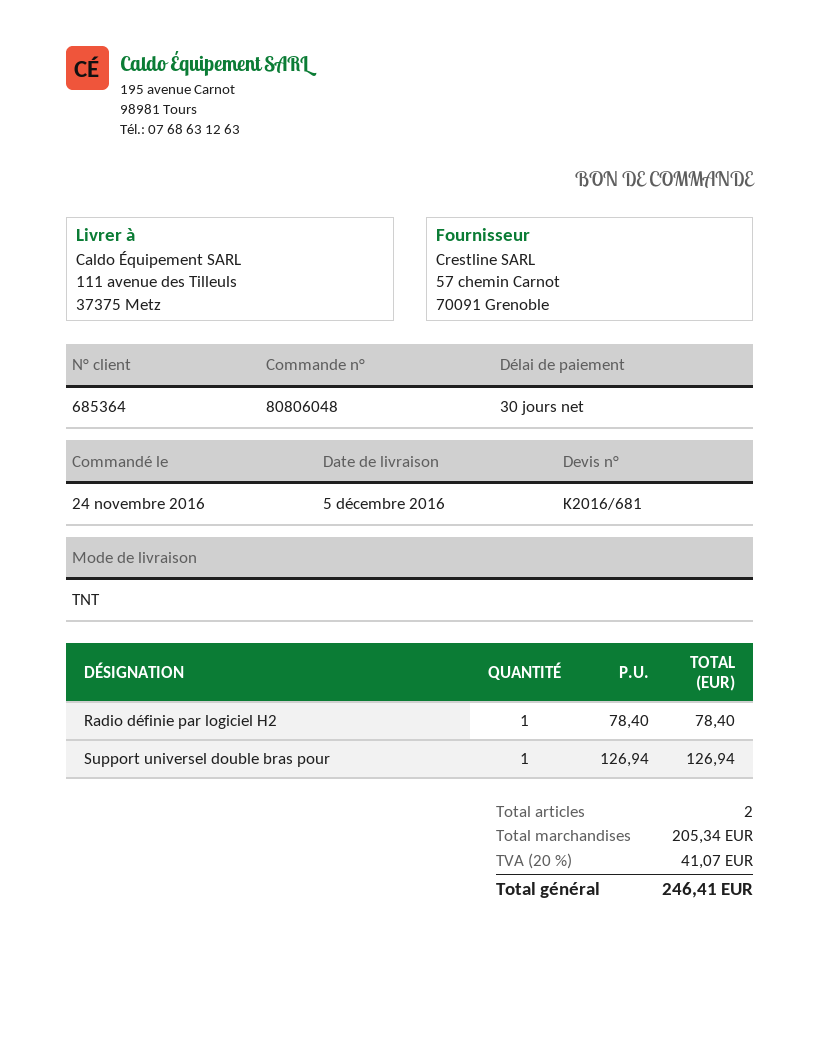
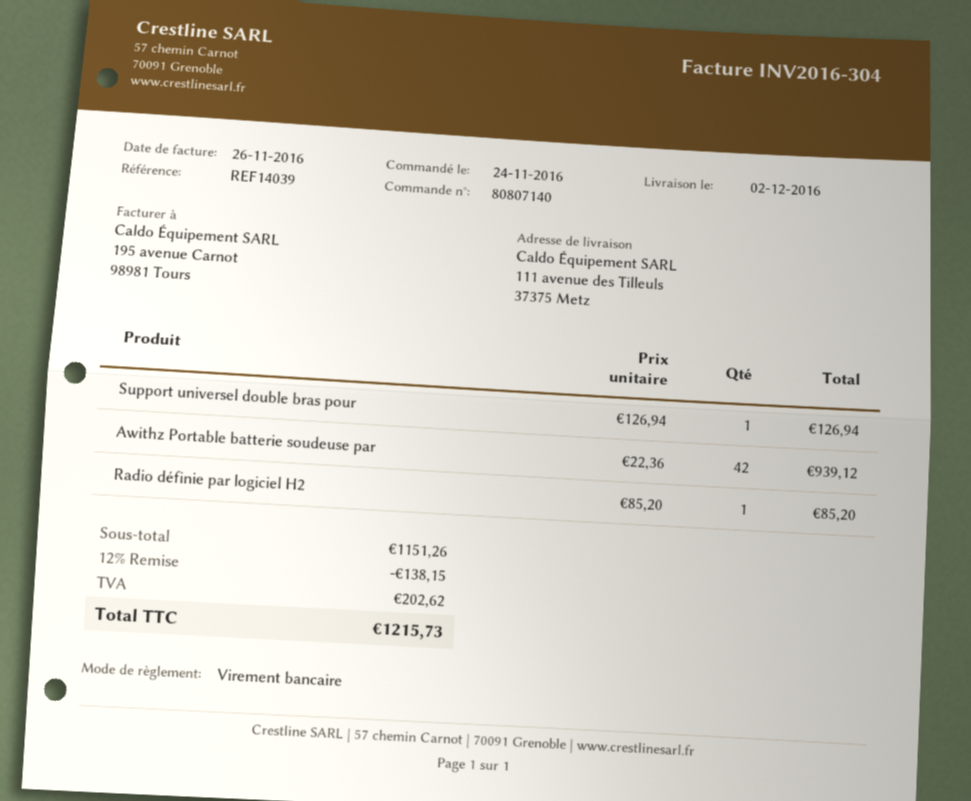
order number: 80806048 -> 80807140
delivery date: 2016-12-05 -> 2016-12-02
Radio définie par logiciel H2: 1 x 78.40 = 78.40 -> 1 x 85.20 = 85.20
Awithz Portable batterie soudeuse par: none -> 42 x 22.36 = 939.12
subtotal: 205.34 -> 1151.26
discount: none -> 12% = 138.15
tax: 41.07 -> 202.62
total: 246.41 -> 1215.73

